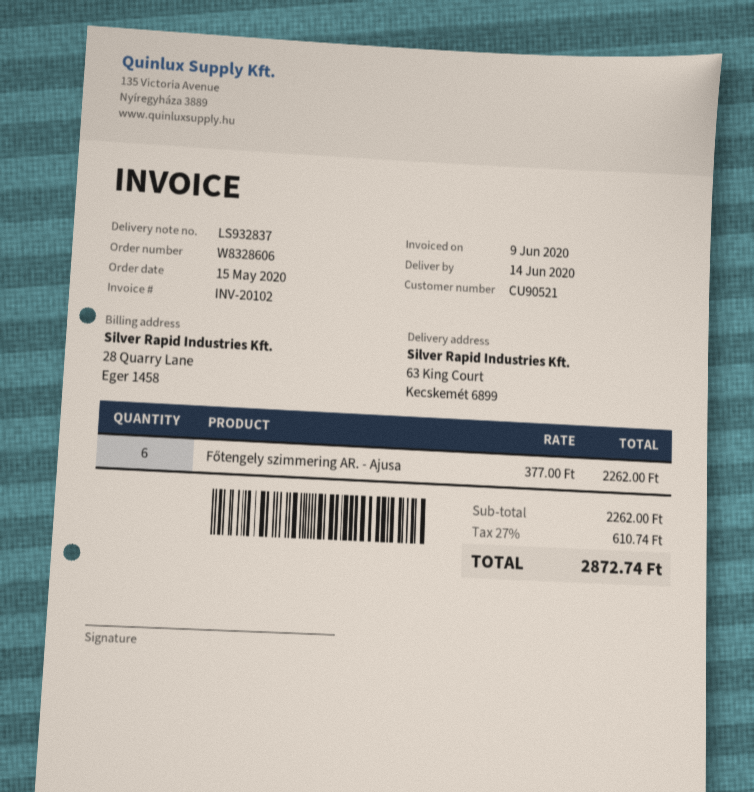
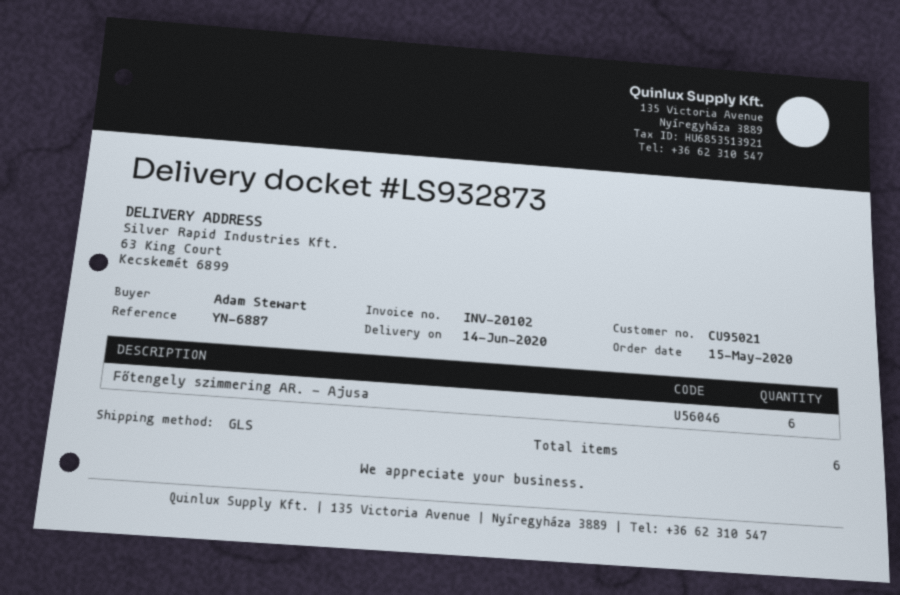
delivery note number: LS932837 -> LS932873
customer number: CU90521 -> CU95021

